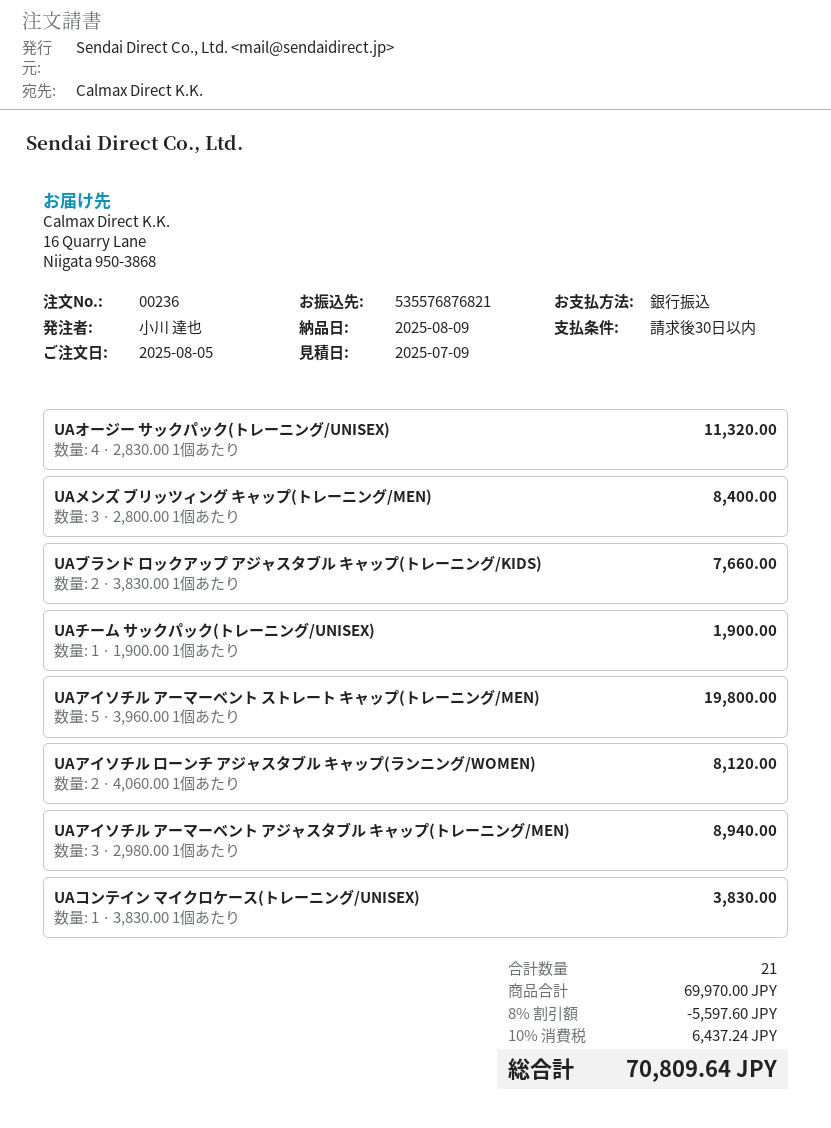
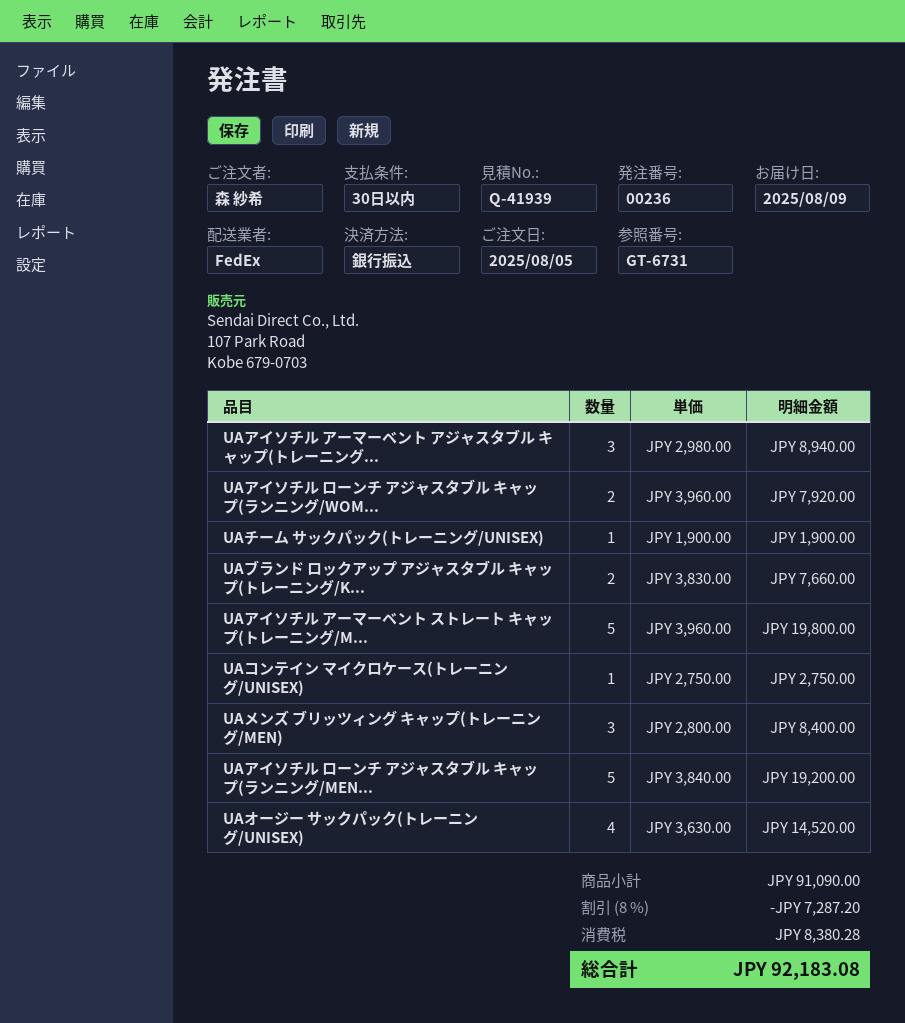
ordered by: 小川 達也 -> 森 紗希
UAオージー サックパック(トレーニング/UNISEX): 4 x 2830.00 = 11320.00 -> 4 x 3630.00 = 14520.00
UAアイソチル ローンチ アジャスタブル キャップ(ランニング/WOMEN): 2 x 4060.00 = 8120.00 -> 2 x 3960.00 = 7920.00
UAコンテイン マイクロケース(トレーニング/UNISEX): 1 x 3830.00 = 3830.00 -> 1 x 2750.00 = 2750.00
UAアイソチル ローンチ アジャスタブル キャップ(ランニング/MEN...: none -> 5 x 3840.00 = 19200.00
subtotal: 69970.00 -> 91090.00
discount: 8% = 5597.60 -> 8% = 7287.20
tax: 6437.24 -> 8380.28
total: 70809.64 -> 92183.08

